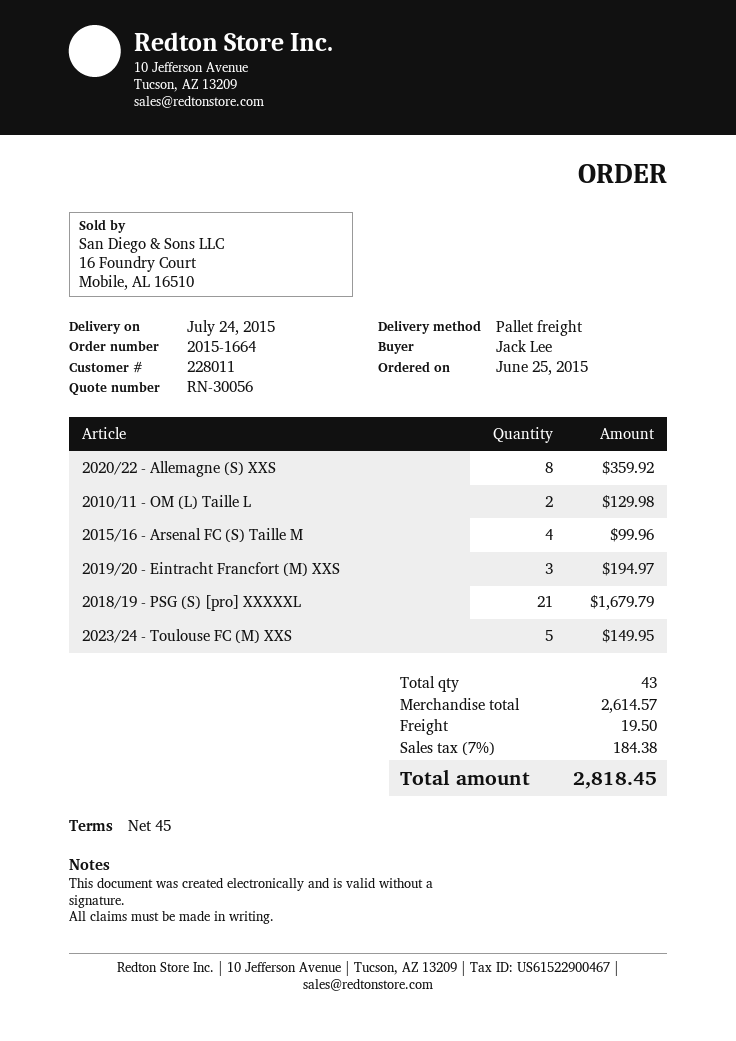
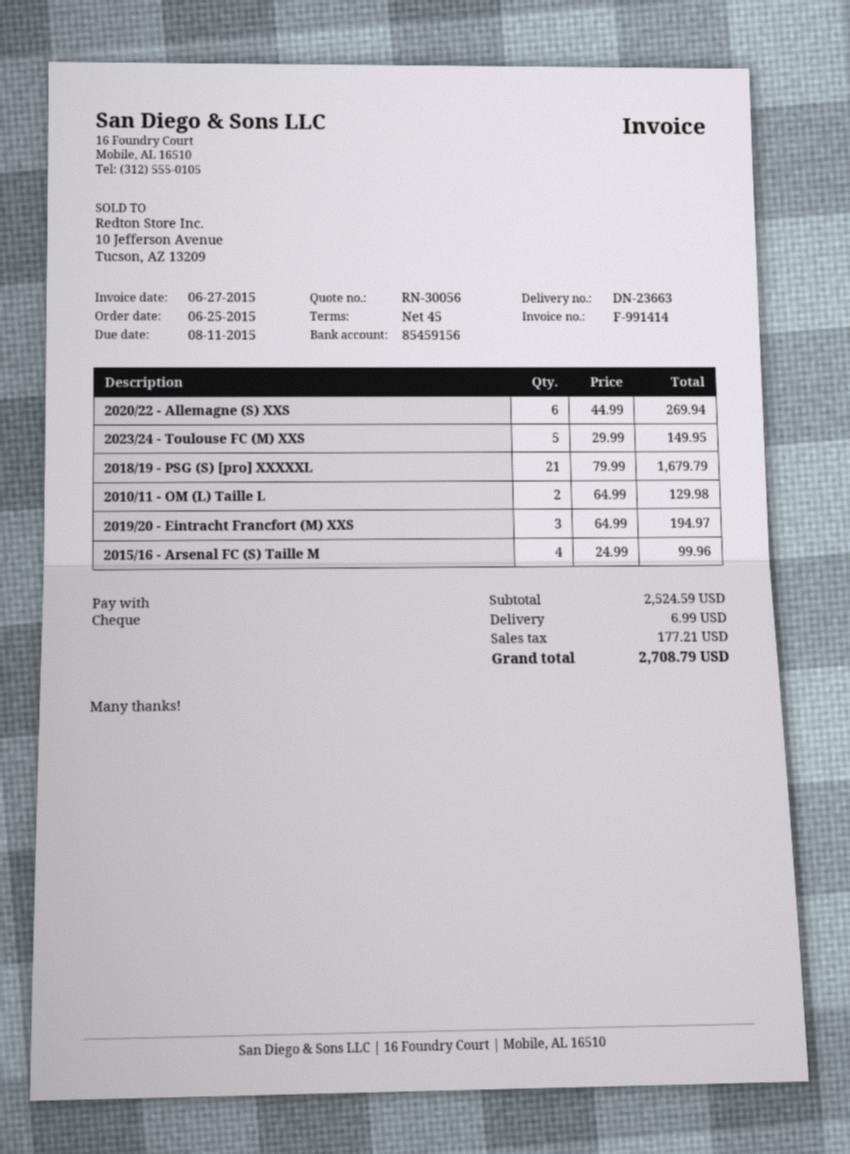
2020/22 - Allemagne (S) XXS: 8 for 359.92 -> 6 for 269.94
subtotal: 2614.57 -> 2524.59
shipping: 19.50 -> 6.99
tax: 184.38 -> 177.21
total: 2818.45 -> 2708.79

